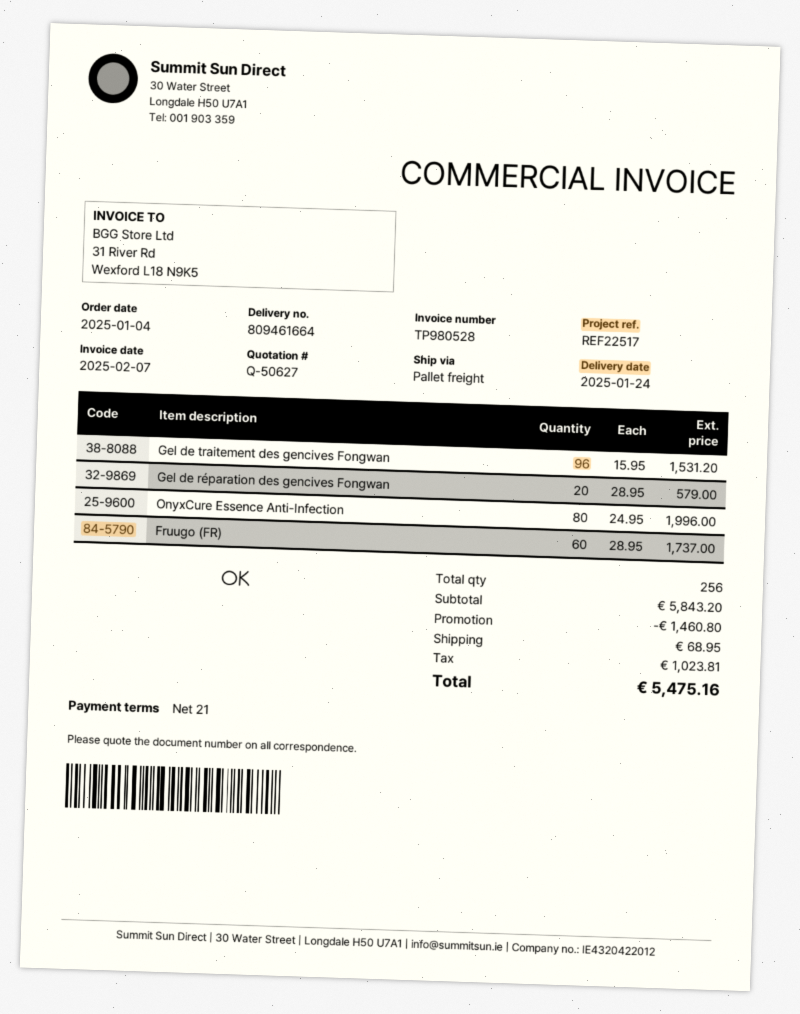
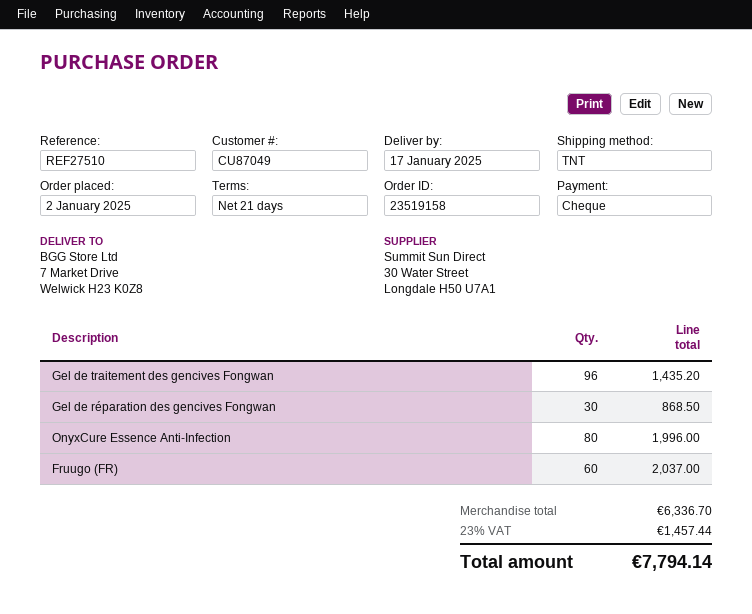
order date: 2025-01-04 -> 2025-01-02
delivery date: 2025-01-24 -> 2025-01-17
reference: REF22517 -> REF27510
shipping method: pallet freight -> TNT
Gel de traitement des gencives Fongwan: 96 for 1531.20 -> 96 for 1435.20
Gel de réparation des gencives Fongwan: 20 for 579.00 -> 30 for 868.50
Fruugo (FR): 60 for 1737.00 -> 60 for 2037.00
subtotal: 5843.20 -> 6336.70
discount: 1460.80 -> none
shipping: 68.95 -> none
tax: 1023.81 -> 1457.44
total: 5475.16 -> 7794.14

